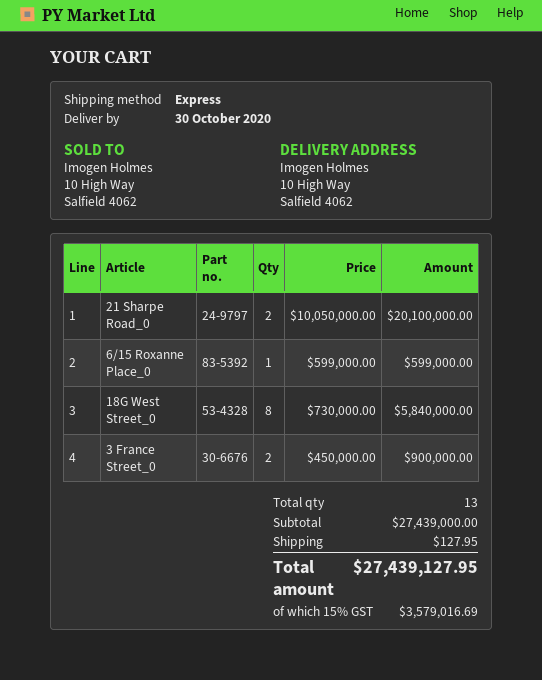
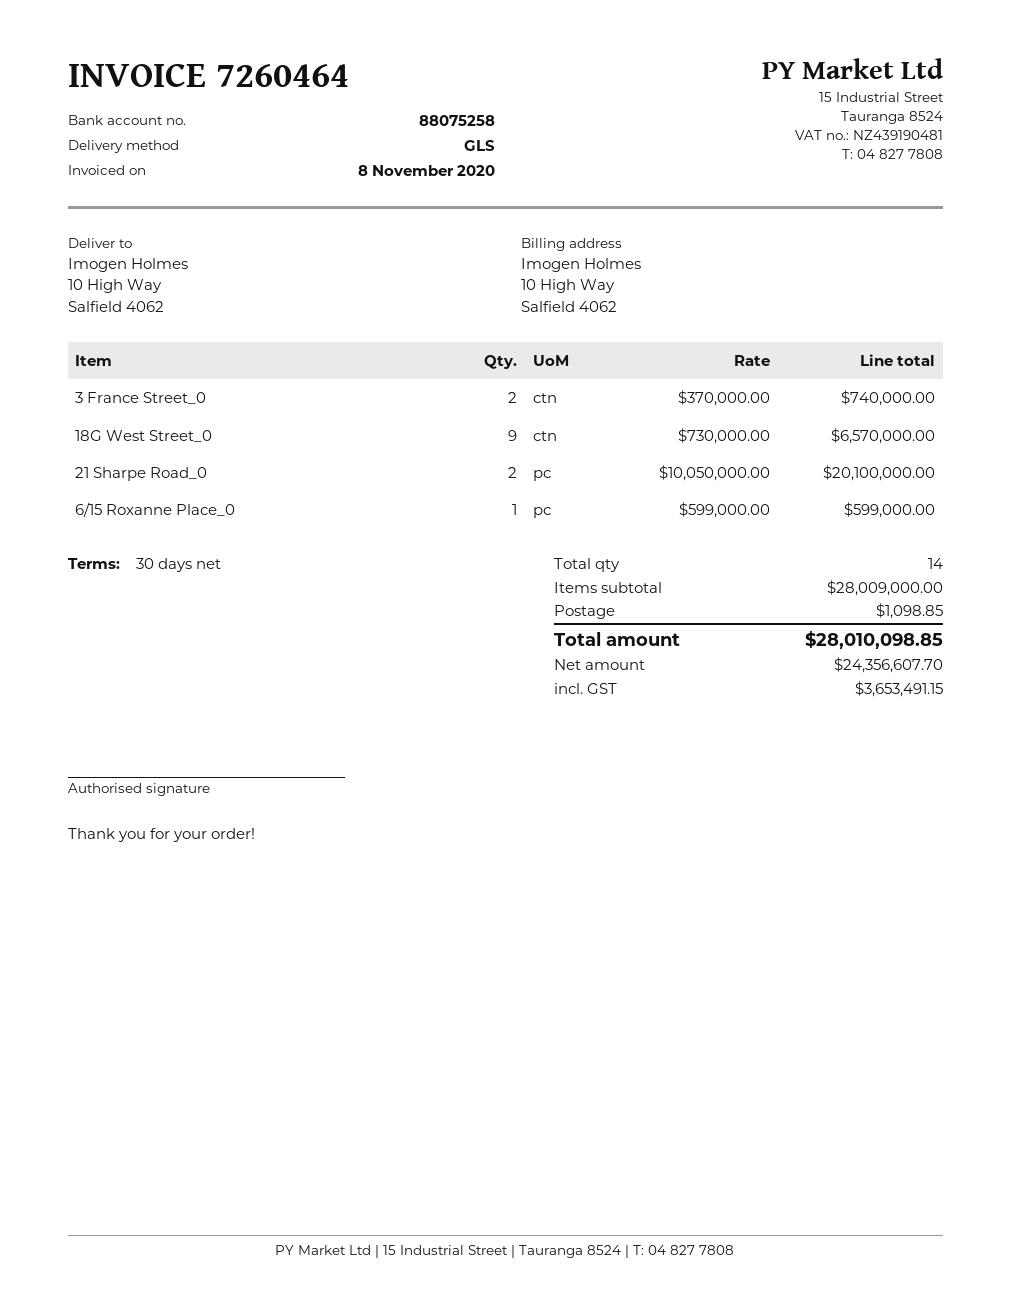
shipping method: express -> GLS
18G West Street_0: 8 x 730000.00 = 5840000.00 -> 9 x 730000.00 = 6570000.00
3 France Street_0: 2 x 450000.00 = 900000.00 -> 2 x 370000.00 = 740000.00
total quantity: 13 -> 14
subtotal: 27439000.00 -> 28009000.00
shipping: 127.95 -> 1098.85
tax: 3579016.69 -> 3653491.15
total: 27439127.95 -> 28010098.85

